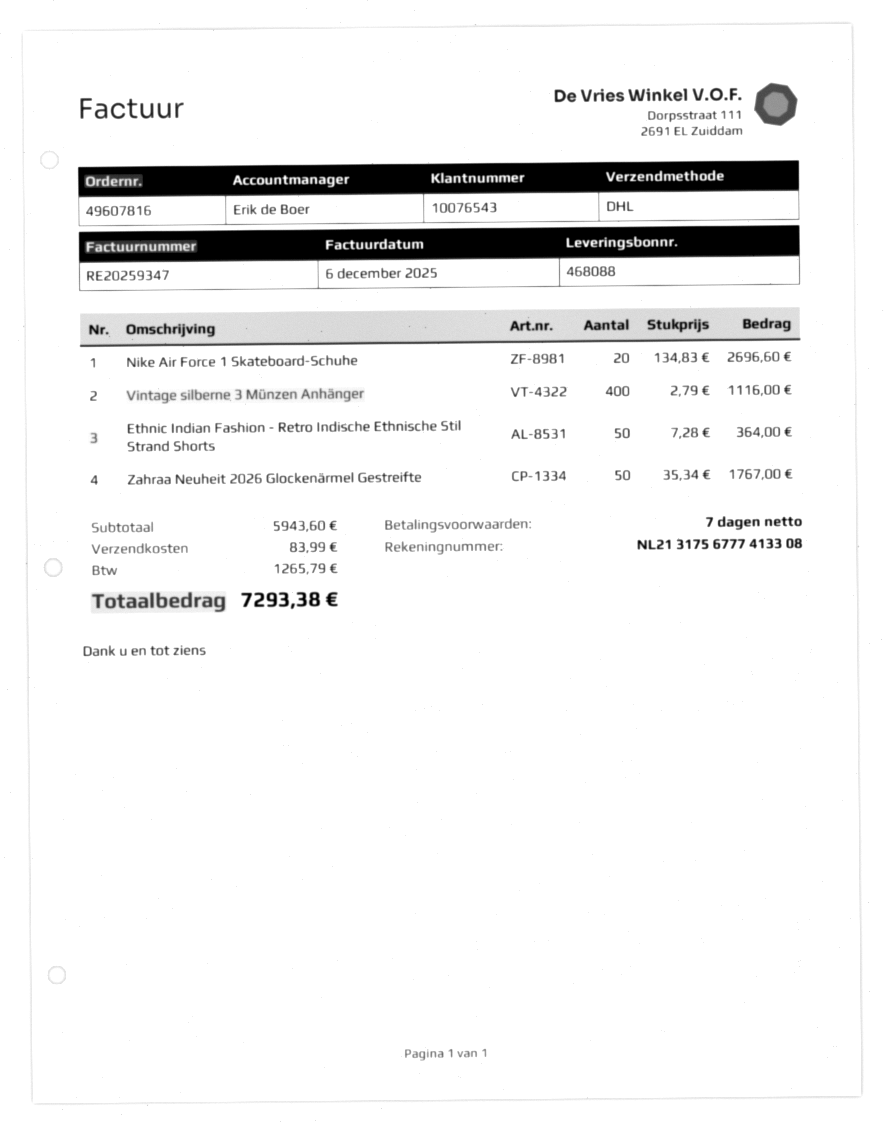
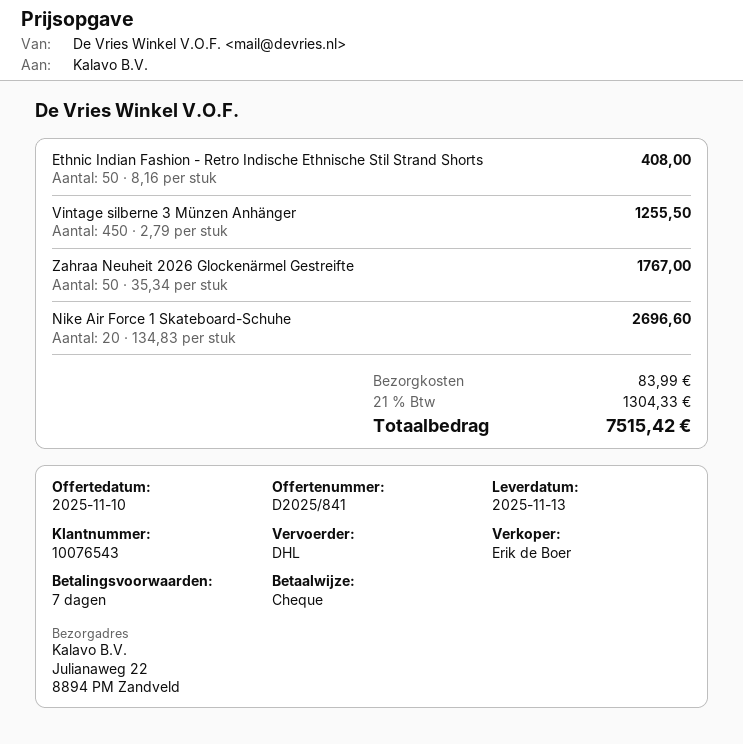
Vintage silberne 3 Münzen Anhänger: 400 x 2.79 = 1116.00 -> 450 x 2.79 = 1255.50
Ethnic Indian Fashion - Retro Indische Ethnische Stil Strand Shorts: 50 x 7.28 = 364.00 -> 50 x 8.16 = 408.00
tax: 1265.79 -> 1304.33
total: 7293.38 -> 7515.42

